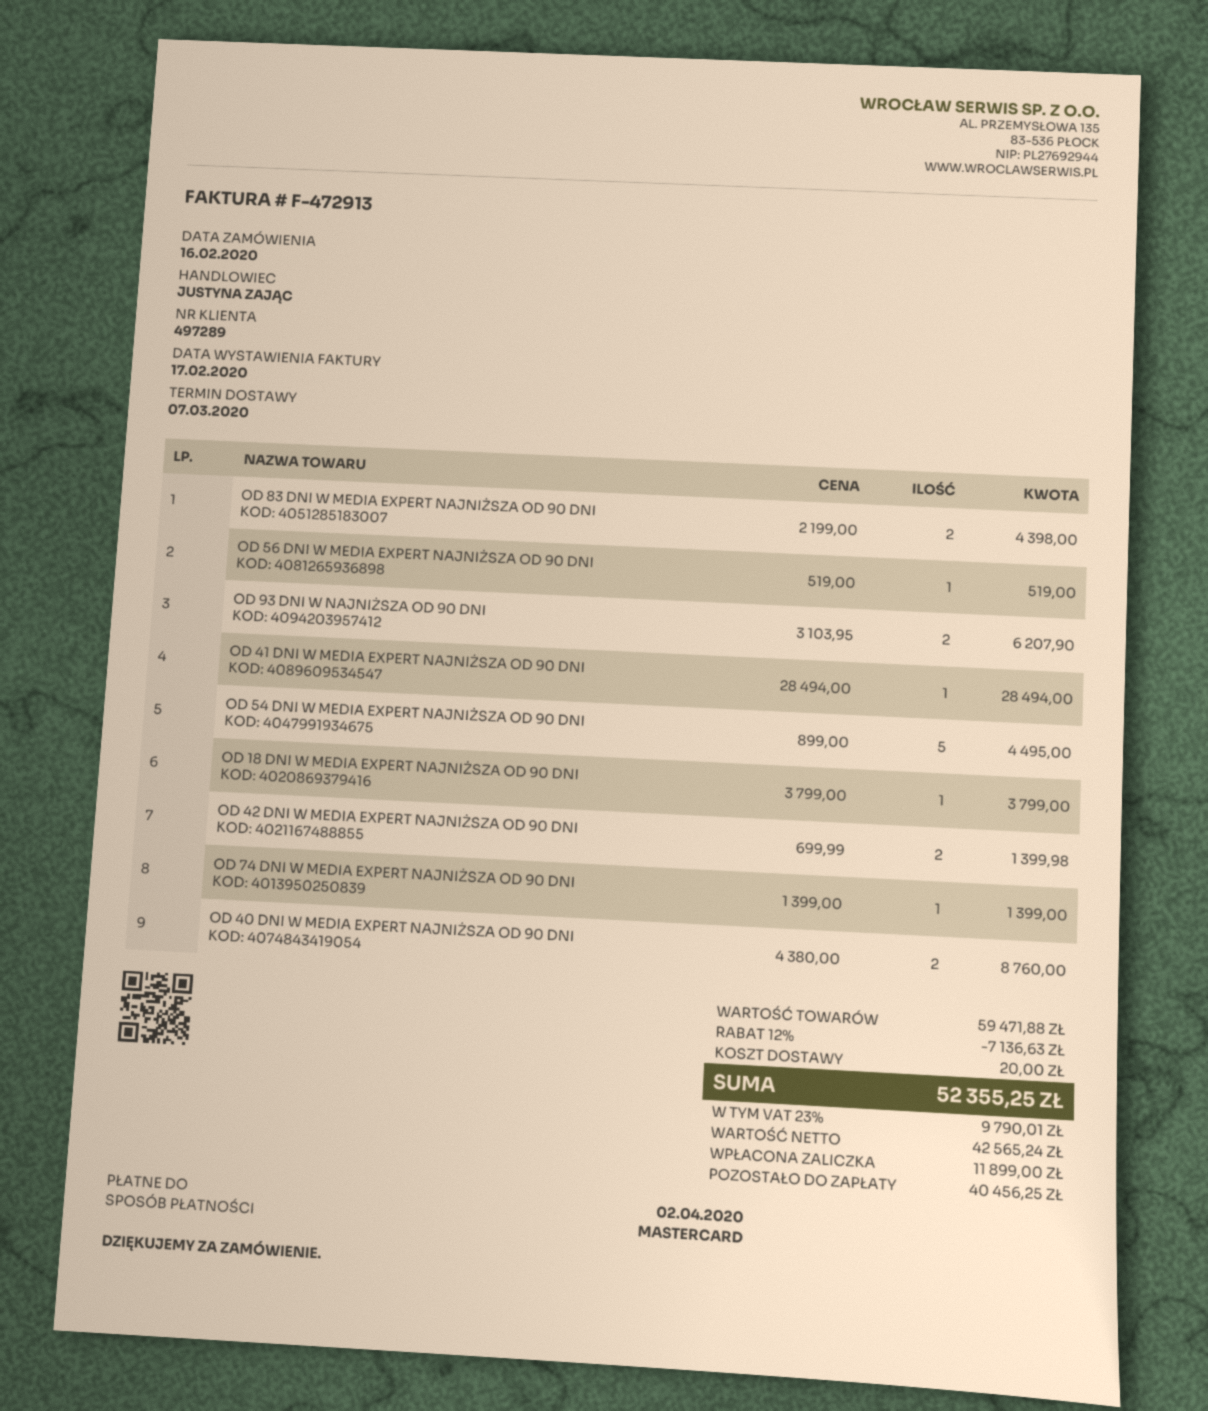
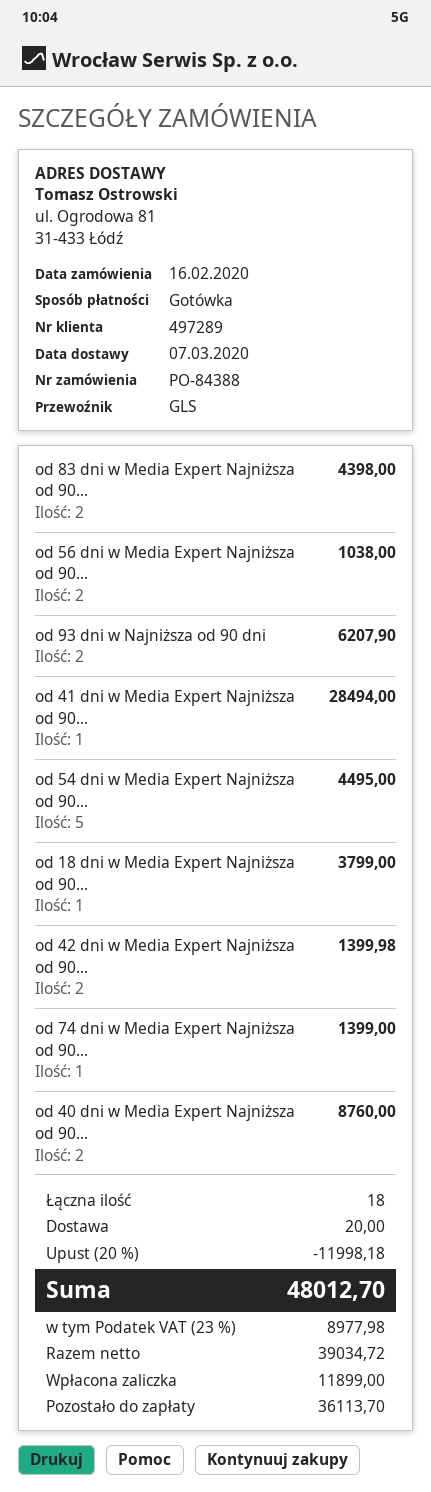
payment method: Mastercard -> cash
OD 56 DNI W MEDIA EXPERT NAJNIŻSZA OD 90 DNI: 1 for 519.00 -> 2 for 1038.00
discount: 12% = 7136.63 -> 20% = 11998.18
net: 42565.24 -> 39034.72
tax: 23% = 9790.01 -> 23% = 8977.98
total: 52355.25 -> 48012.70
balance: 40456.25 -> 36113.70

